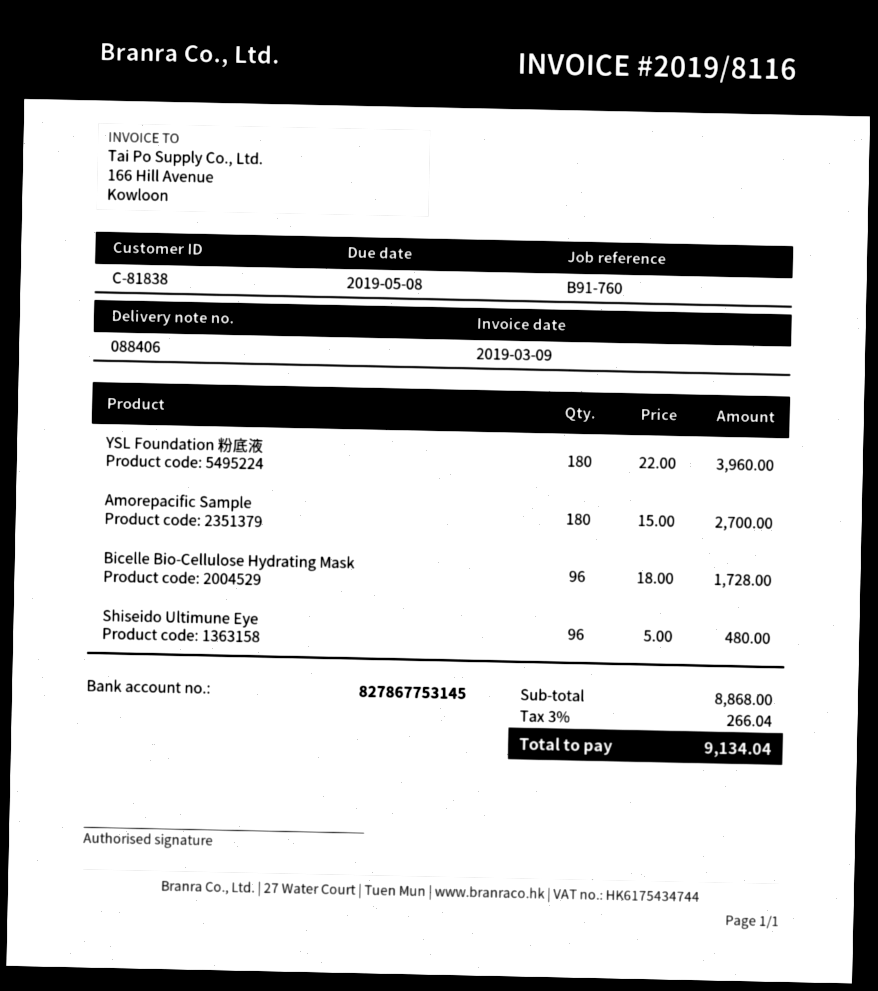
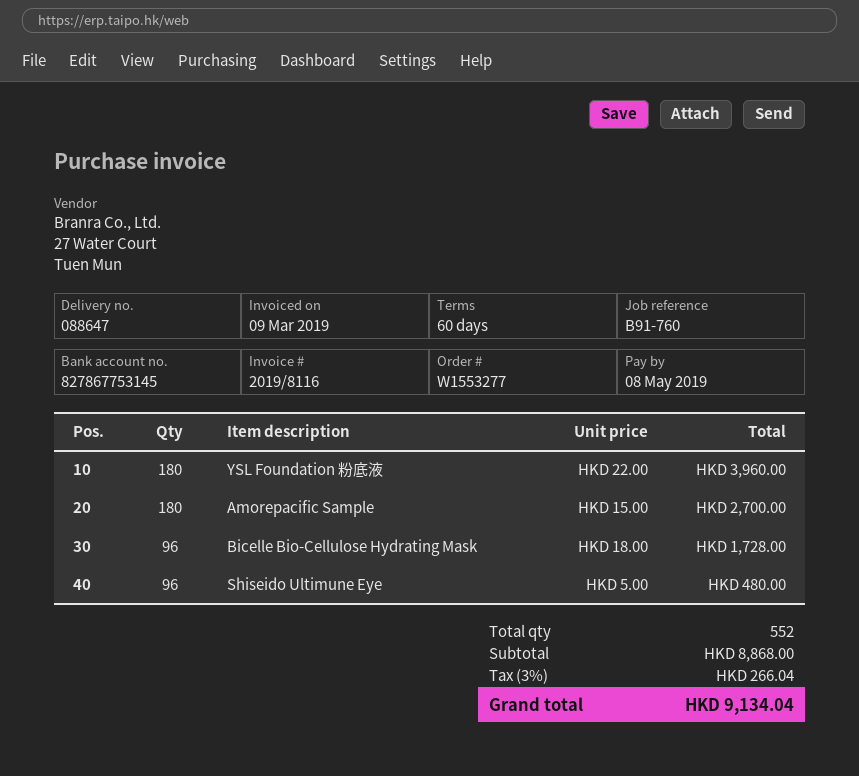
delivery note number: 088406 -> 088647

